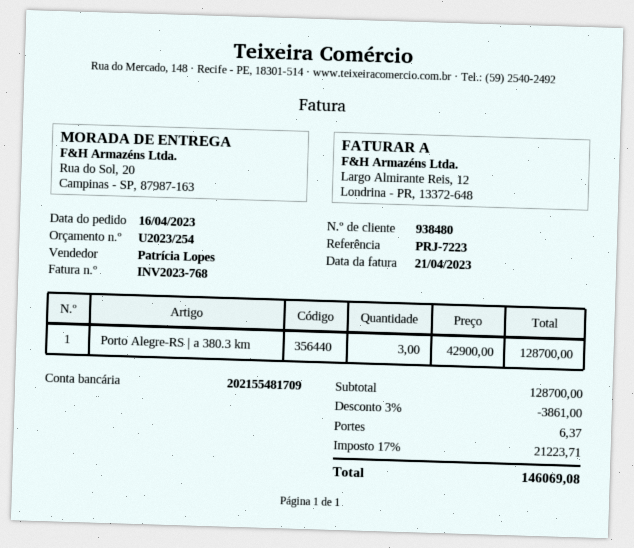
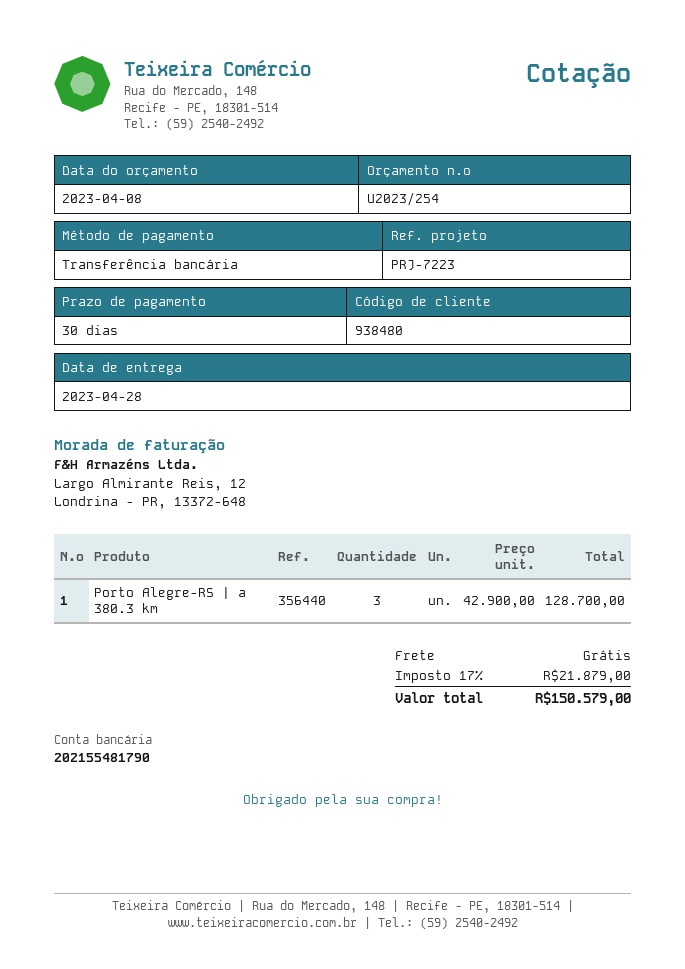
bank account: 202155481709 -> 202155481790
discount: 3% = 3861.00 -> none
shipping: 6.37 -> 0.00
tax: 17% = 21223.71 -> 17% = 21879.00
total: 146069.08 -> 150579.00

